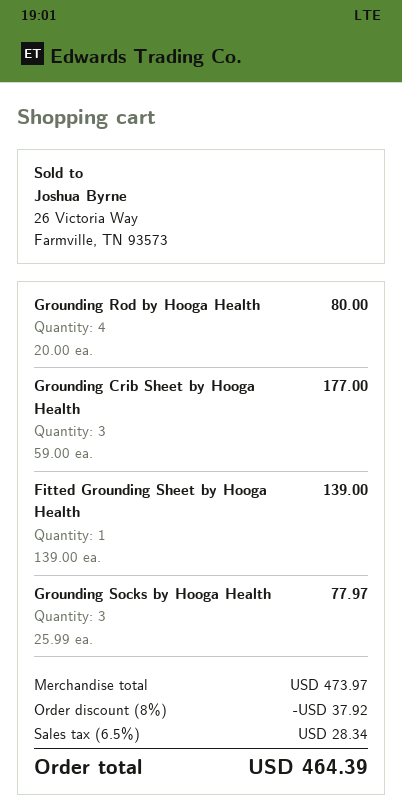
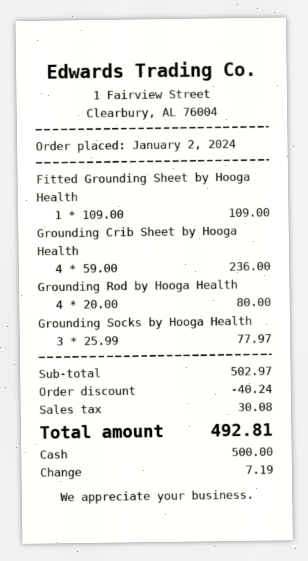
Grounding Crib Sheet by Hooga Health: 3 x 59.00 = 177.00 -> 4 x 59.00 = 236.00
Fitted Grounding Sheet by Hooga Health: 1 x 139.00 = 139.00 -> 1 x 109.00 = 109.00
subtotal: 473.97 -> 502.97
discount: 37.92 -> 40.24
tax: 28.34 -> 30.08
total: 464.39 -> 492.81

